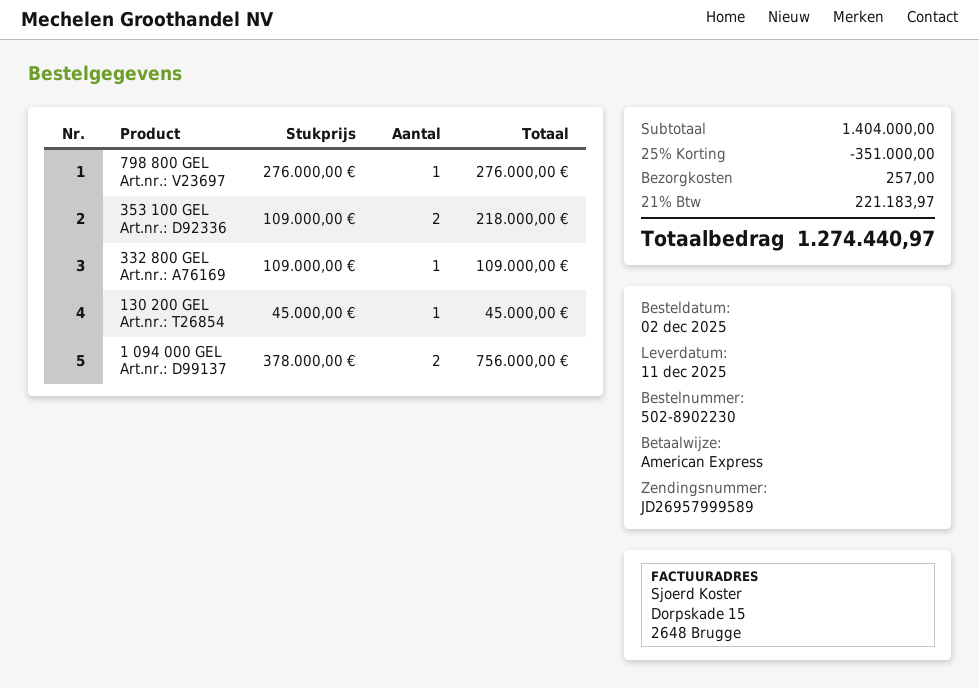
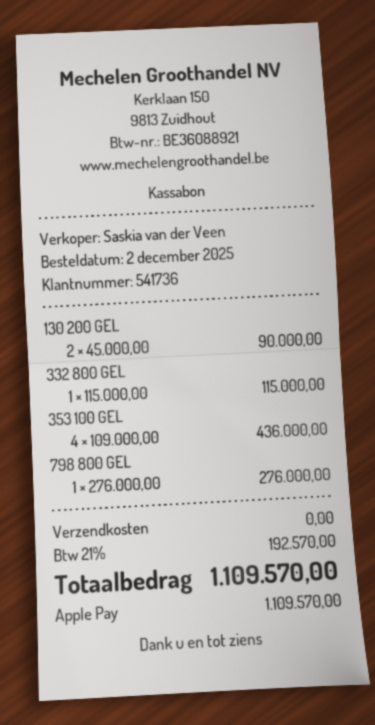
payment method: American Express -> Apple Pay
353 100 GEL: 2 x 109000.00 = 218000.00 -> 4 x 109000.00 = 436000.00
332 800 GEL: 1 x 109000.00 = 109000.00 -> 1 x 115000.00 = 115000.00
130 200 GEL: 1 x 45000.00 = 45000.00 -> 2 x 45000.00 = 90000.00
1 094 000 GEL: 2 x 378000.00 = 756000.00 -> none
discount: 25% = 351000.00 -> none
shipping: 257.00 -> 0.00
tax: 21% = 221183.97 -> 21% = 192570.00
total: 1274440.97 -> 1109570.00

